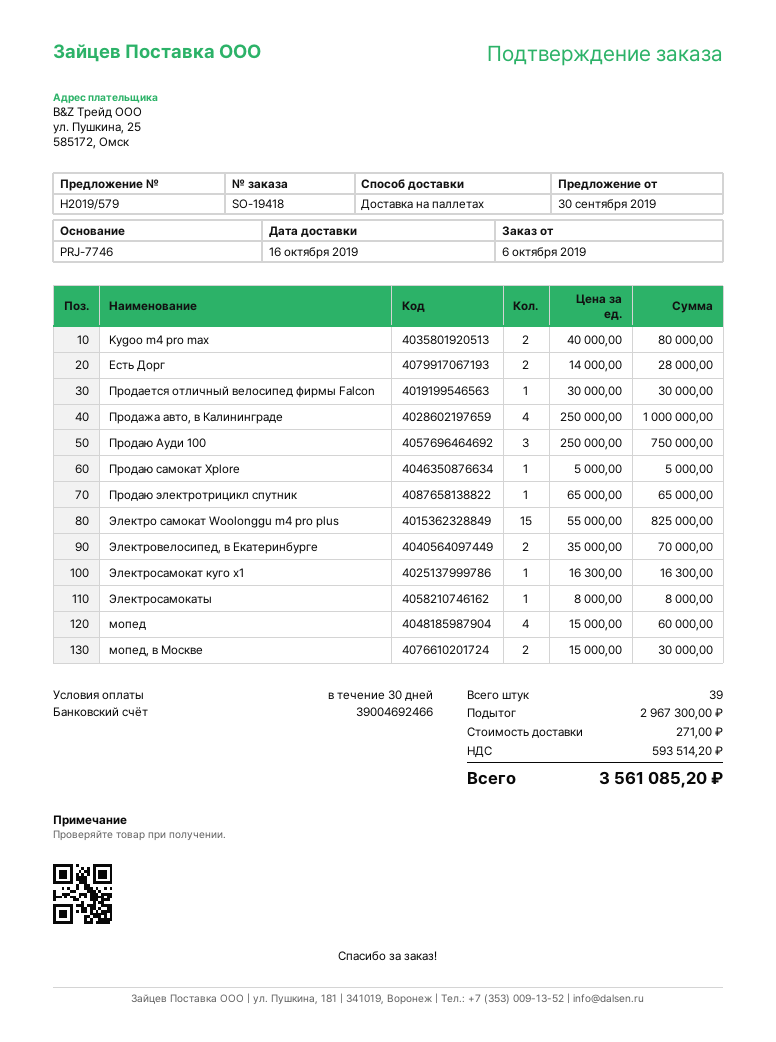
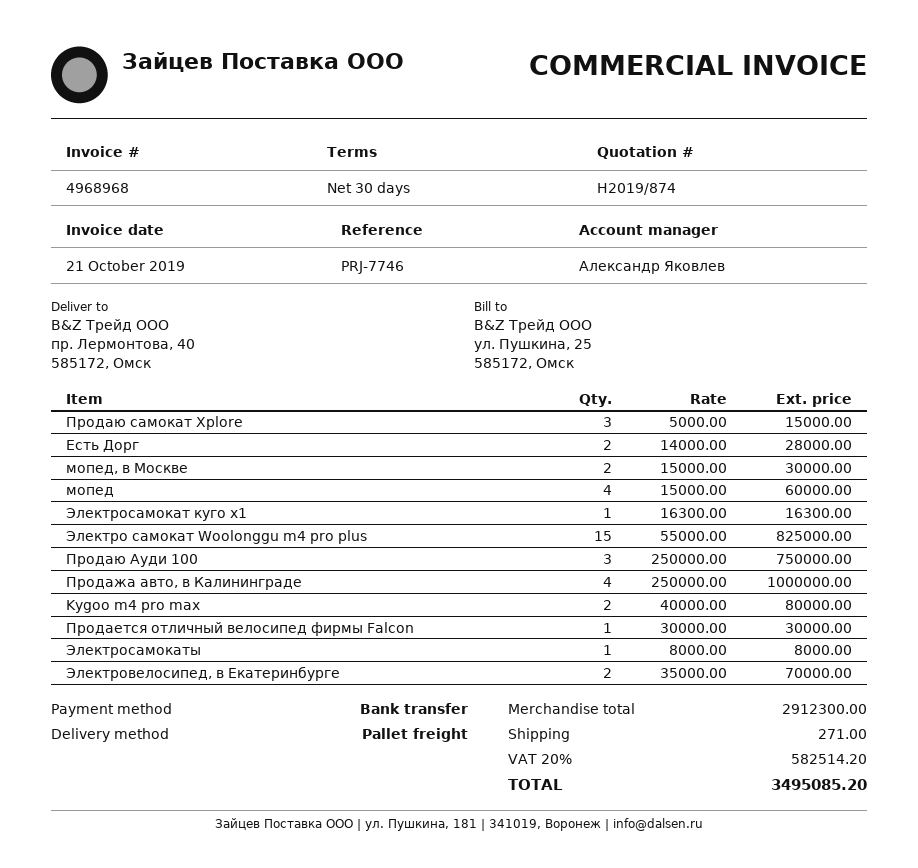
quote number: H2019/579 -> H2019/874
Продаю самокат Xplore: 1 x 5000.00 = 5000.00 -> 3 x 5000.00 = 15000.00
Продаю электротрицикл спутник: 1 x 65000.00 = 65000.00 -> none
subtotal: 2967300.00 -> 2912300.00
tax: 593514.20 -> 582514.20
total: 3561085.20 -> 3495085.20

